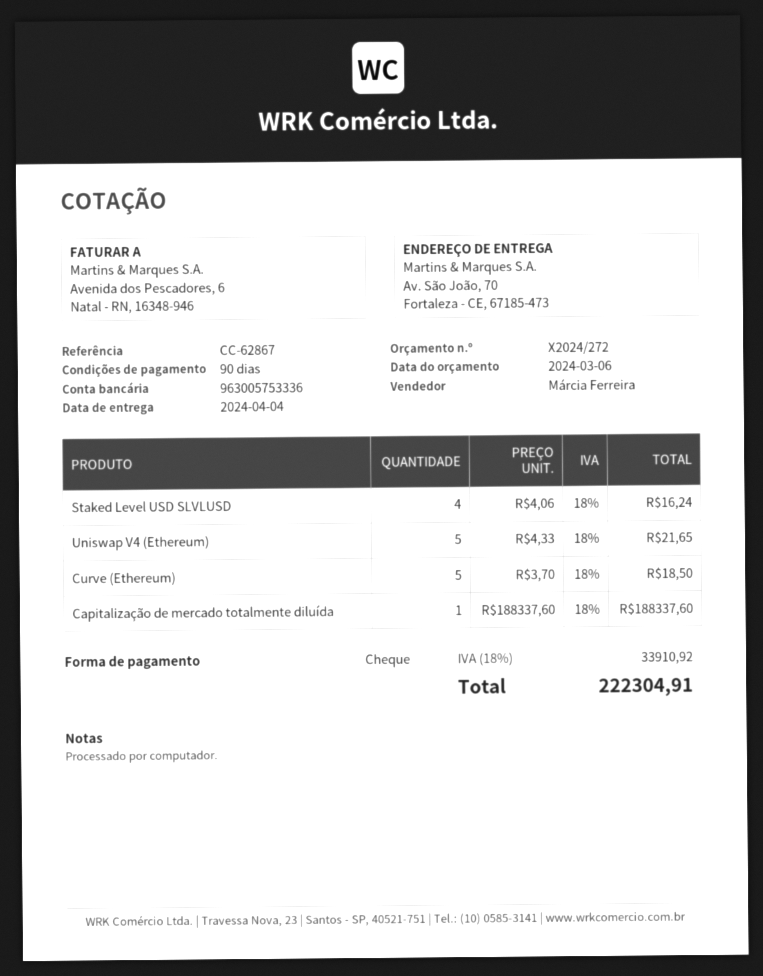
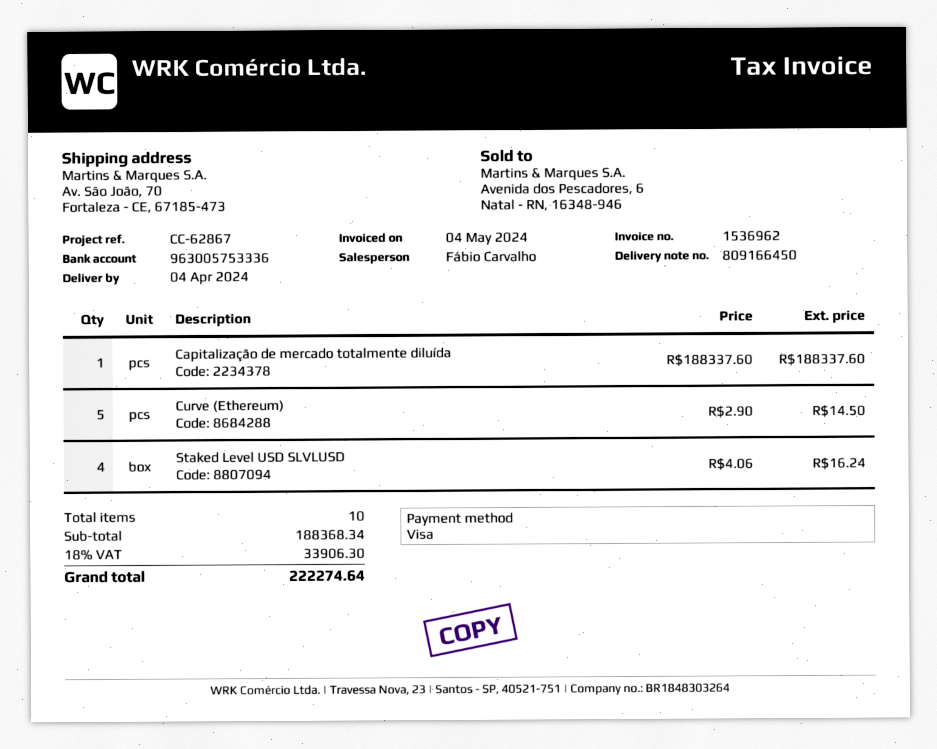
sales rep: Márcia Ferreira -> Fábio Carvalho
payment method: cheque -> Visa
Uniswap V4 (Ethereum): 5 x 4.33 = 21.65 -> none
Curve (Ethereum): 5 x 3.70 = 18.50 -> 5 x 2.90 = 14.50
tax: 18% = 33910.92 -> 18% = 33906.30
total: 222304.91 -> 222274.64

